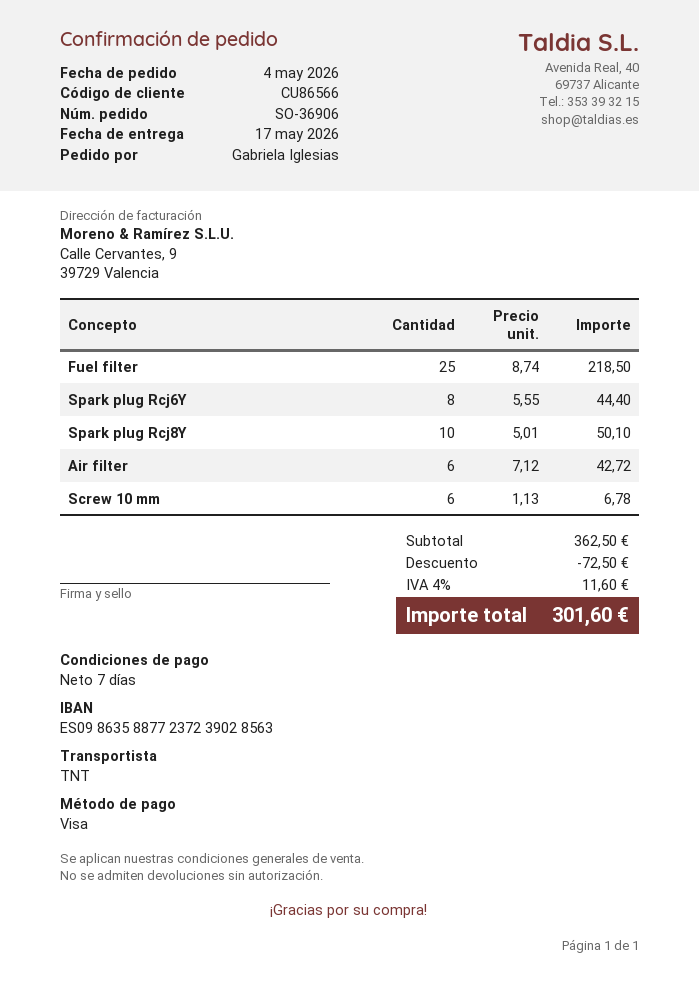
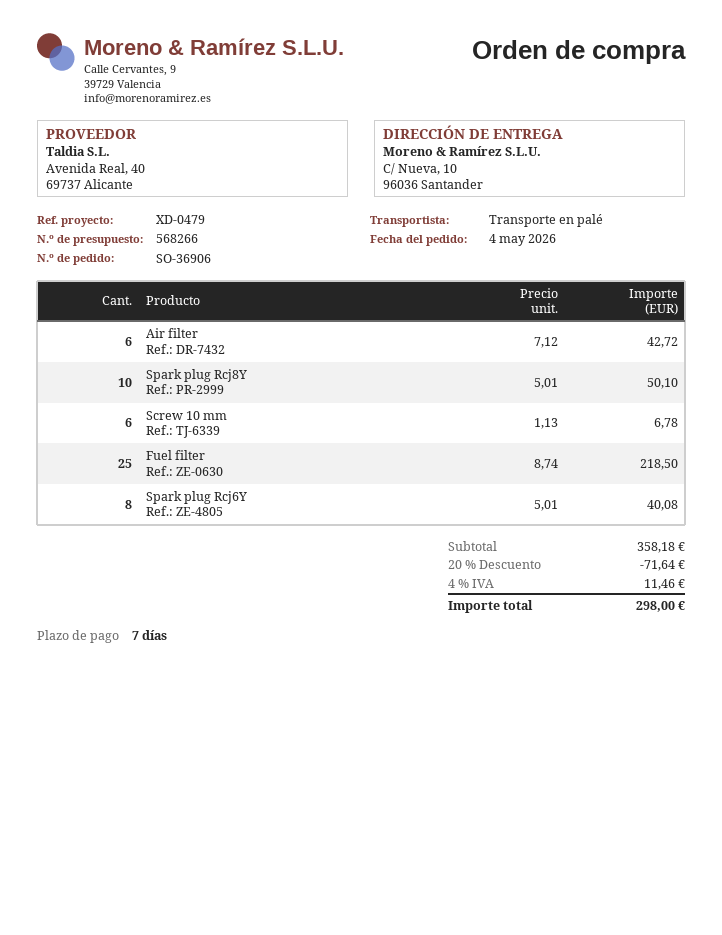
shipping method: TNT -> pallet freight
Spark plug Rcj6Y: 8 x 5.55 = 44.40 -> 8 x 5.01 = 40.08
subtotal: 362.50 -> 358.18
discount: 72.50 -> 71.64
tax: 4% = 11.60 -> 4% = 11.46
total: 301.60 -> 298.00

